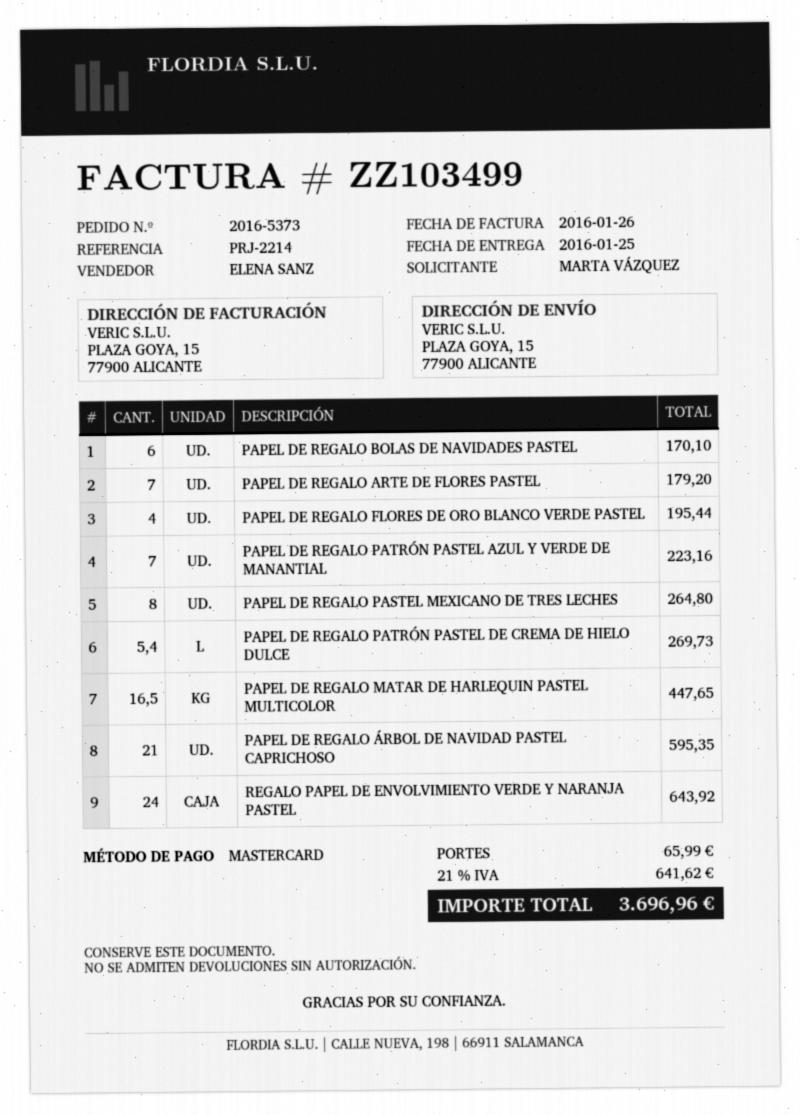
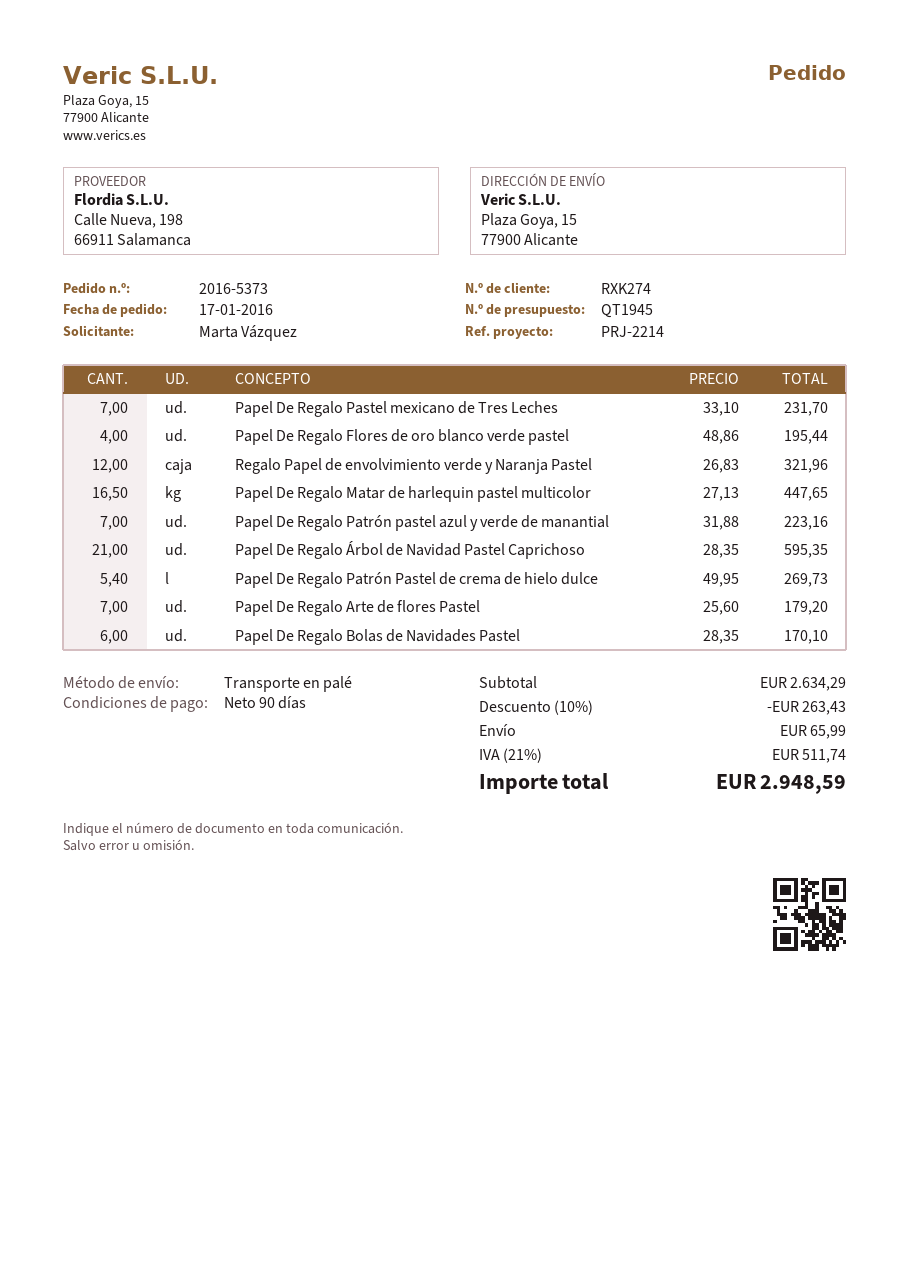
PAPEL DE REGALO PASTEL MEXICANO DE TRES LECHES: 8 for 264.80 -> 7 for 231.70
REGALO PAPEL DE ENVOLVIMIENTO VERDE Y NARANJA PASTEL: 24 for 643.92 -> 12 for 321.96
discount: none -> 10% = 263.43
tax: 21% = 641.62 -> 21% = 511.74
total: 3696.96 -> 2948.59

